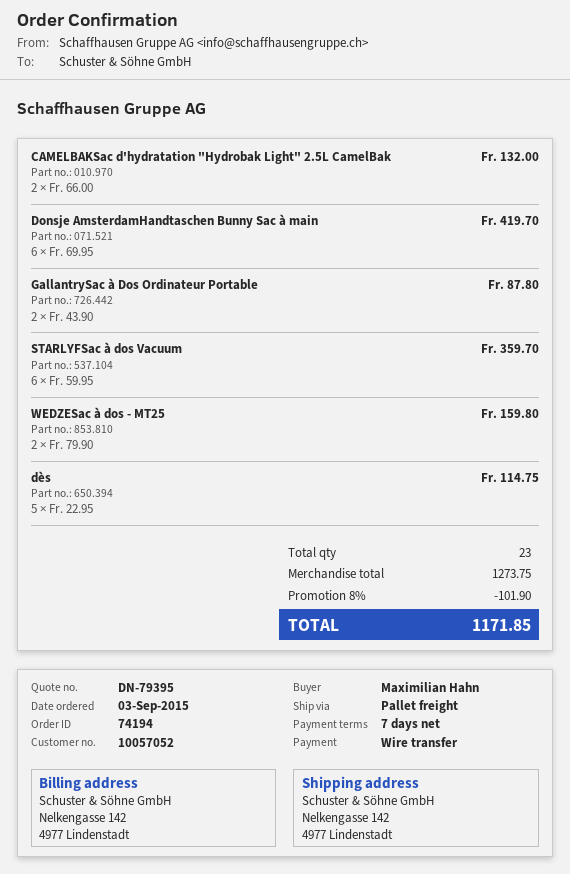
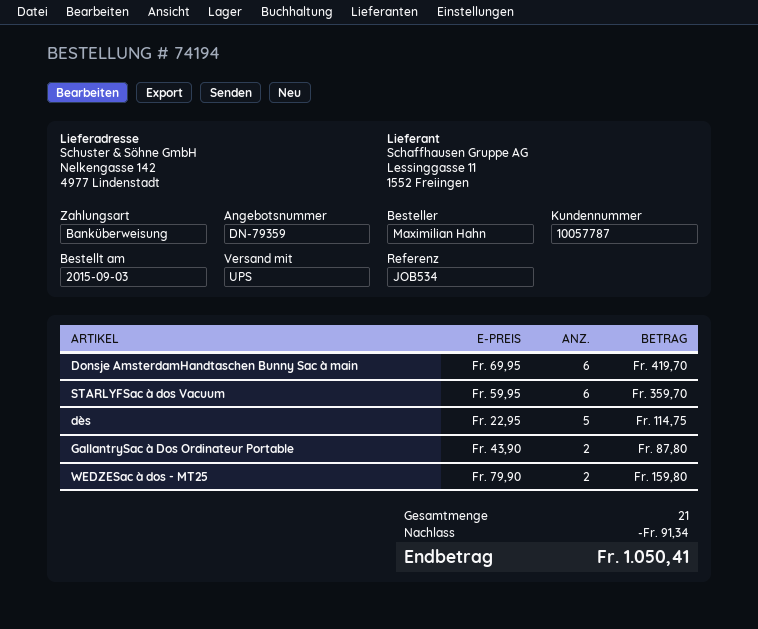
quote number: DN-79395 -> DN-79359
customer number: 10057052 -> 10057787
shipping method: pallet freight -> UPS
CAMELBAKSac d'hydratation "Hydrobak Light" 2.5L CamelBak: 2 x 66.00 = 132.00 -> none
total quantity: 23 -> 21
discount: 101.90 -> 91.34
total: 1171.85 -> 1050.41

